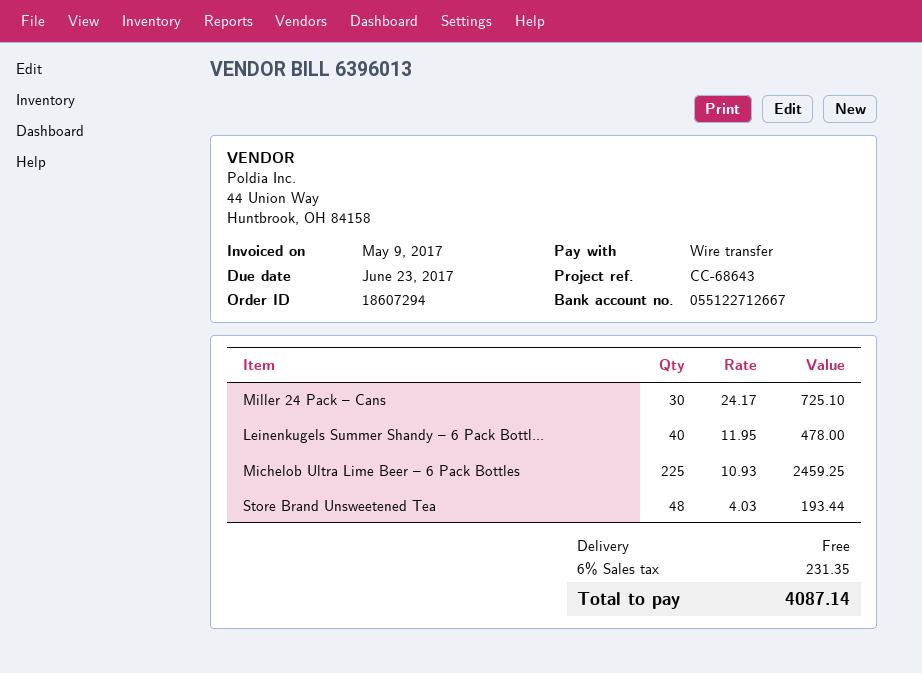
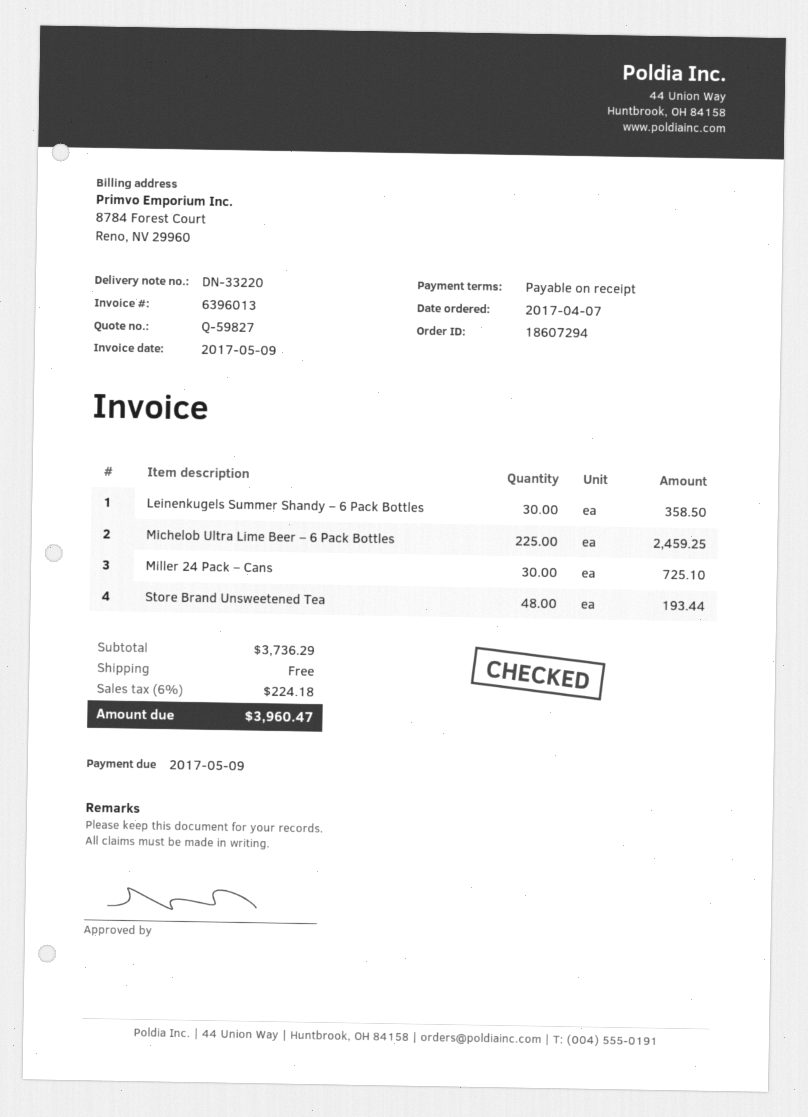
due date: 2017-06-23 -> 2017-05-09
Leinenkugels Summer Shandy – 6 Pack Bottl...: 40 for 478.00 -> 30 for 358.50
tax: 6% = 231.35 -> 6% = 224.18
total: 4087.14 -> 3960.47

